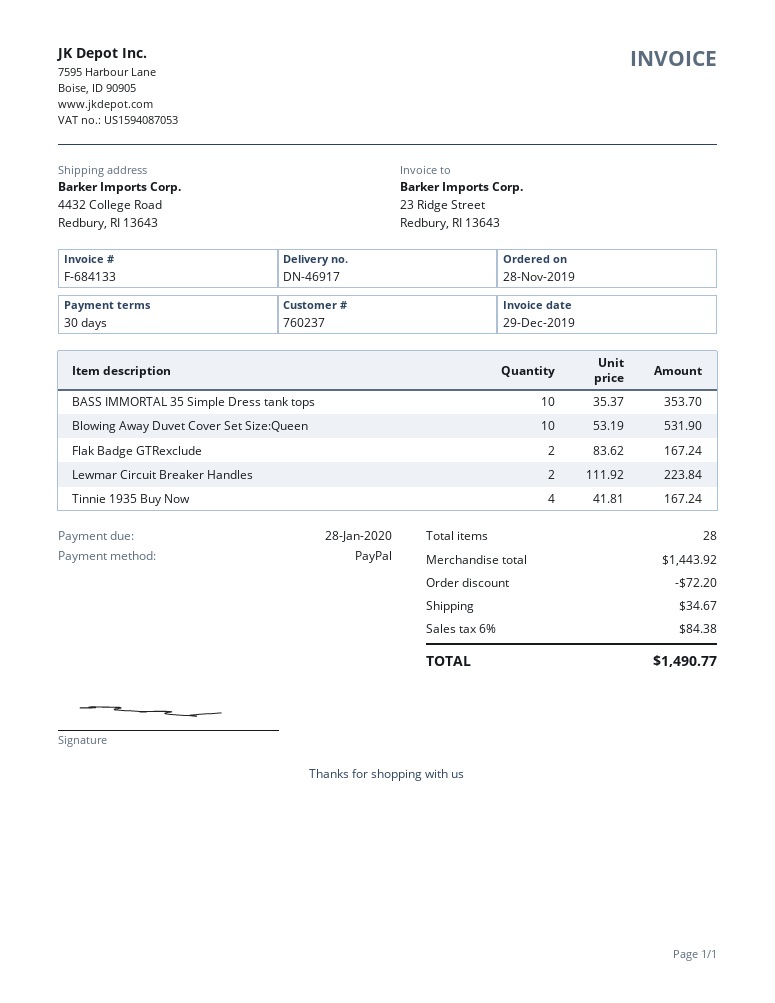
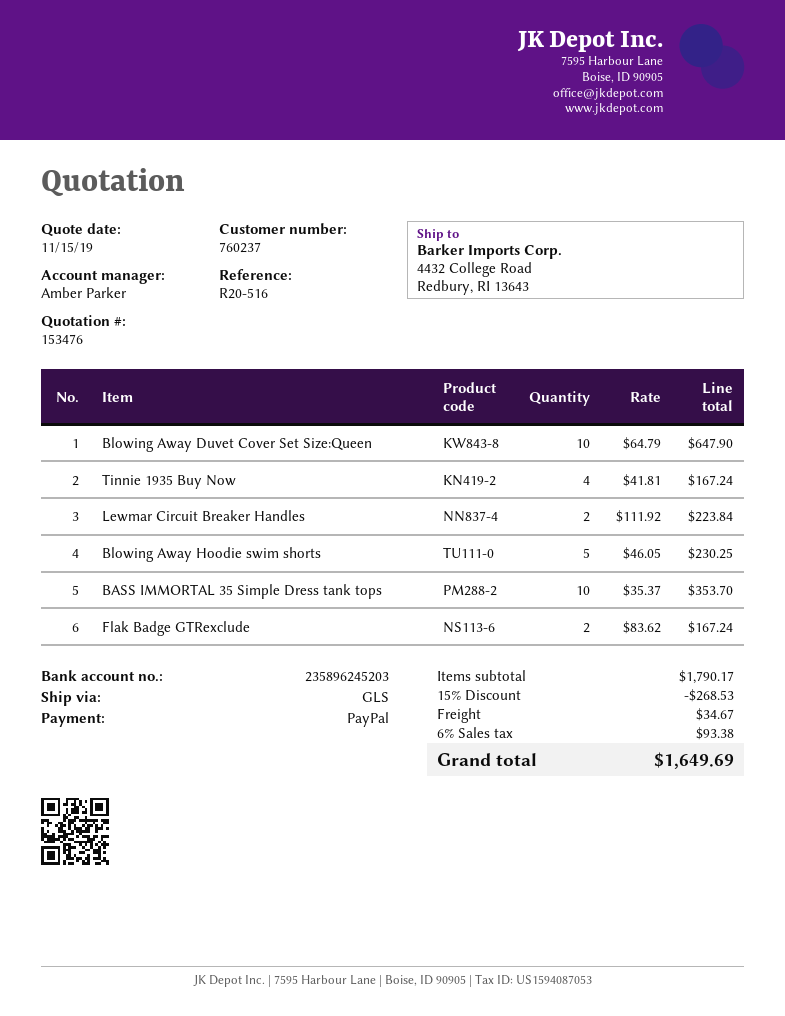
Blowing Away Duvet Cover Set Size:Queen: 10 x 53.19 = 531.90 -> 10 x 64.79 = 647.90
Blowing Away Hoodie swim shorts: none -> 5 x 46.05 = 230.25
subtotal: 1443.92 -> 1790.17
discount: 72.20 -> 268.53
tax: 6% = 84.38 -> 6% = 93.38
total: 1490.77 -> 1649.69

